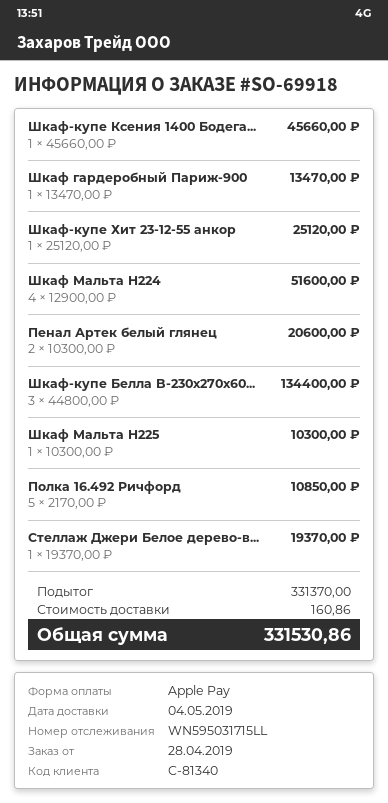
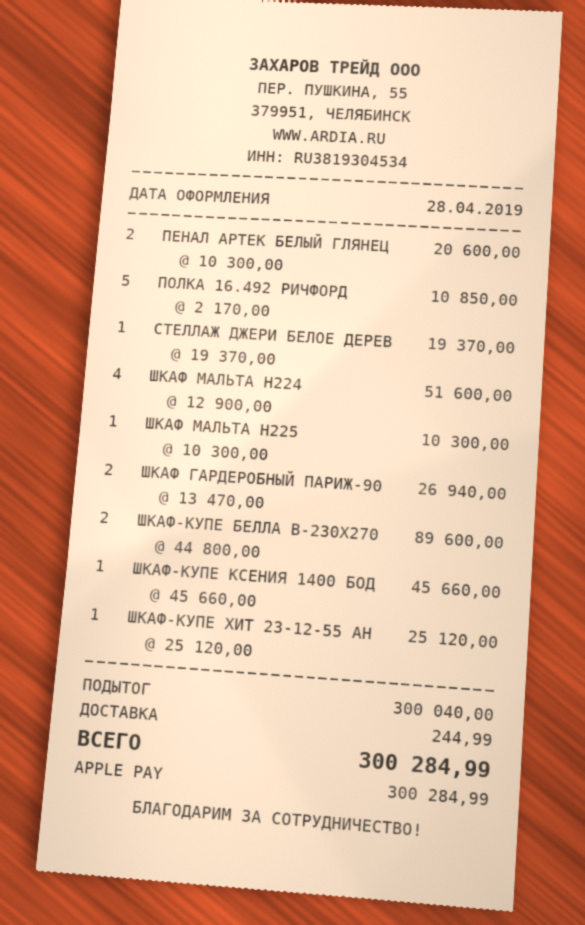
Шкаф гардеробный Париж-900: 1 x 13470.00 = 13470.00 -> 2 x 13470.00 = 26940.00
Шкаф-купе Белла B-230х270х60...: 3 x 44800.00 = 134400.00 -> 2 x 44800.00 = 89600.00
subtotal: 331370.00 -> 300040.00
shipping: 160.86 -> 244.99
total: 331530.86 -> 300284.99

